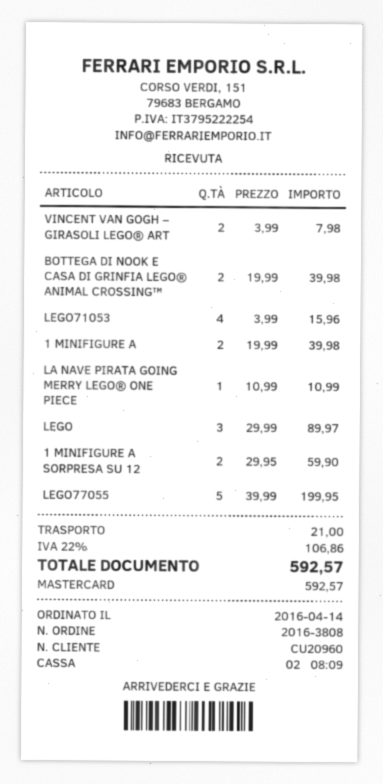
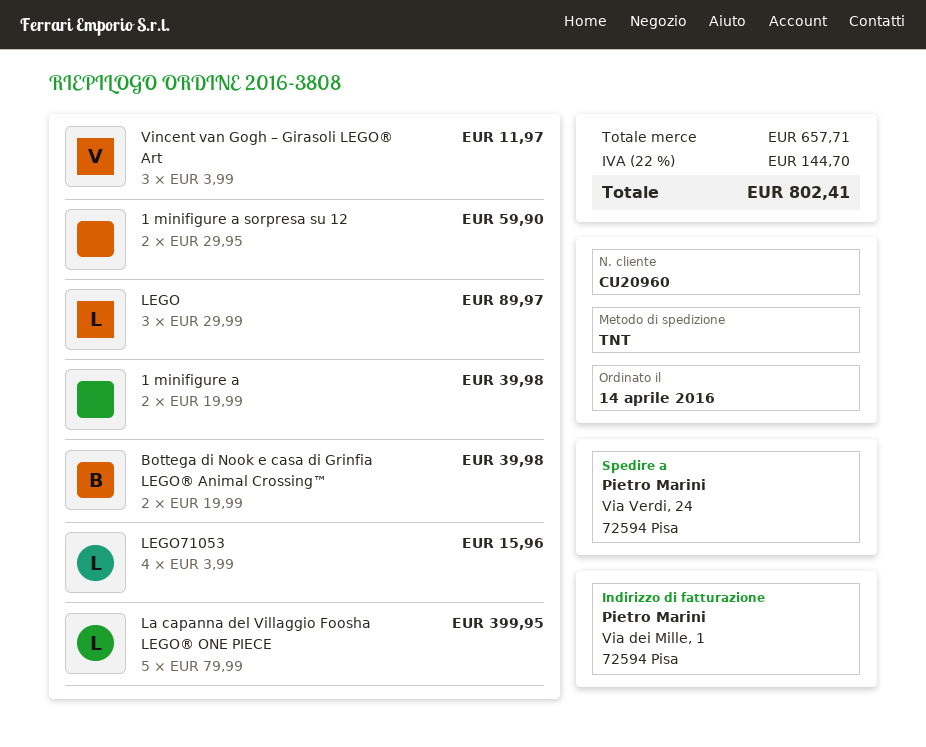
VINCENT VAN GOGH – GIRASOLI LEGO® ART: 2 x 3.99 = 7.98 -> 3 x 3.99 = 11.97
LA NAVE PIRATA GOING MERRY LEGO® ONE PIECE: 1 x 10.99 = 10.99 -> none
LEGO77055: 5 x 39.99 = 199.95 -> none
La capanna del Villaggio Foosha LEGO® ONE PIECE: none -> 5 x 79.99 = 399.95
shipping: 21.00 -> none
tax: 22% = 106.86 -> 22% = 144.70
total: 592.57 -> 802.41

